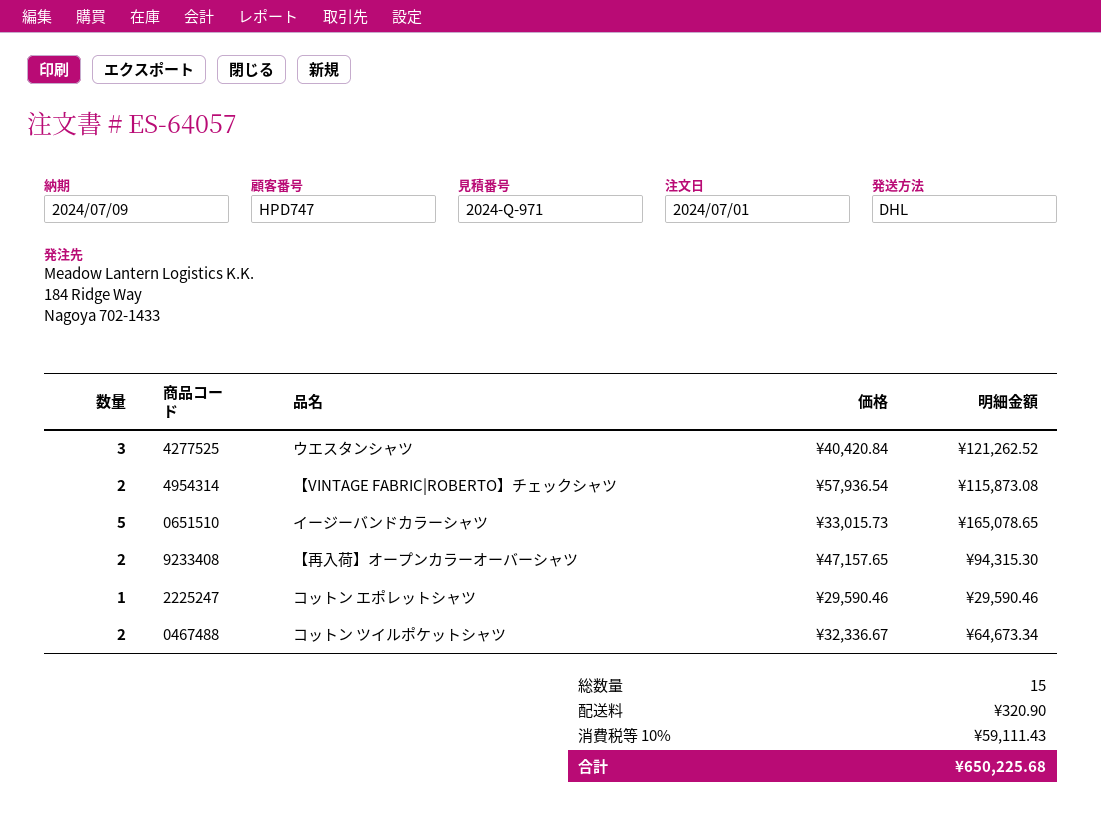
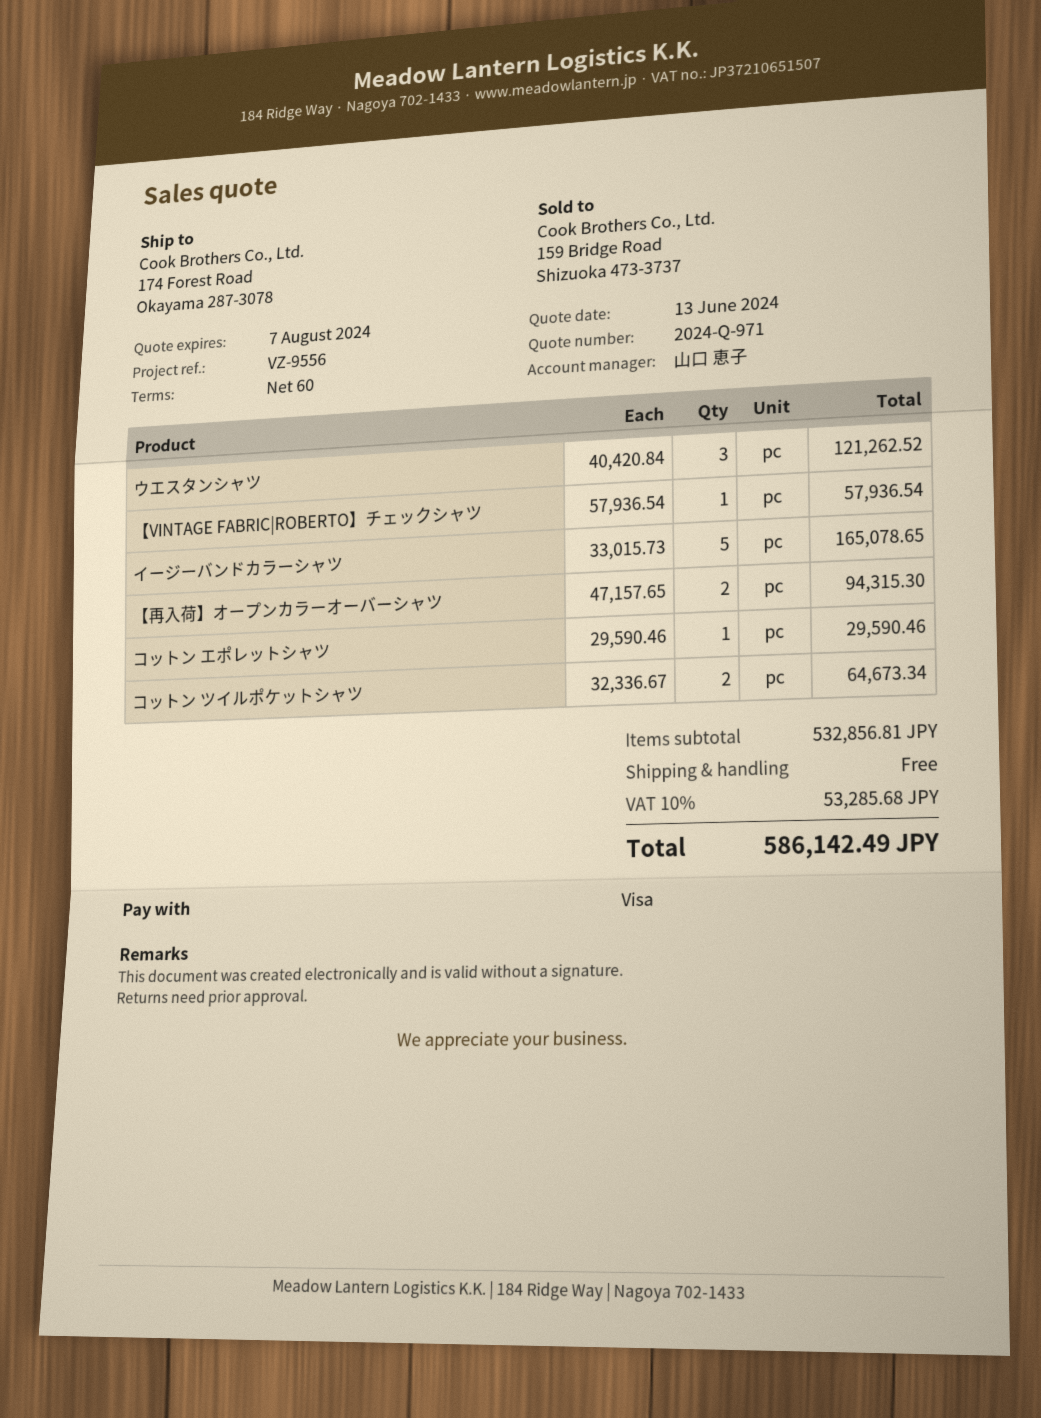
【VINTAGE FABRIC|ROBERTO】チェックシャツ: 2 x 57936.54 = 115873.08 -> 1 x 57936.54 = 57936.54
shipping: 320.90 -> 0.00
tax: 10% = 59111.43 -> 10% = 53285.68
total: 650225.68 -> 586142.49

